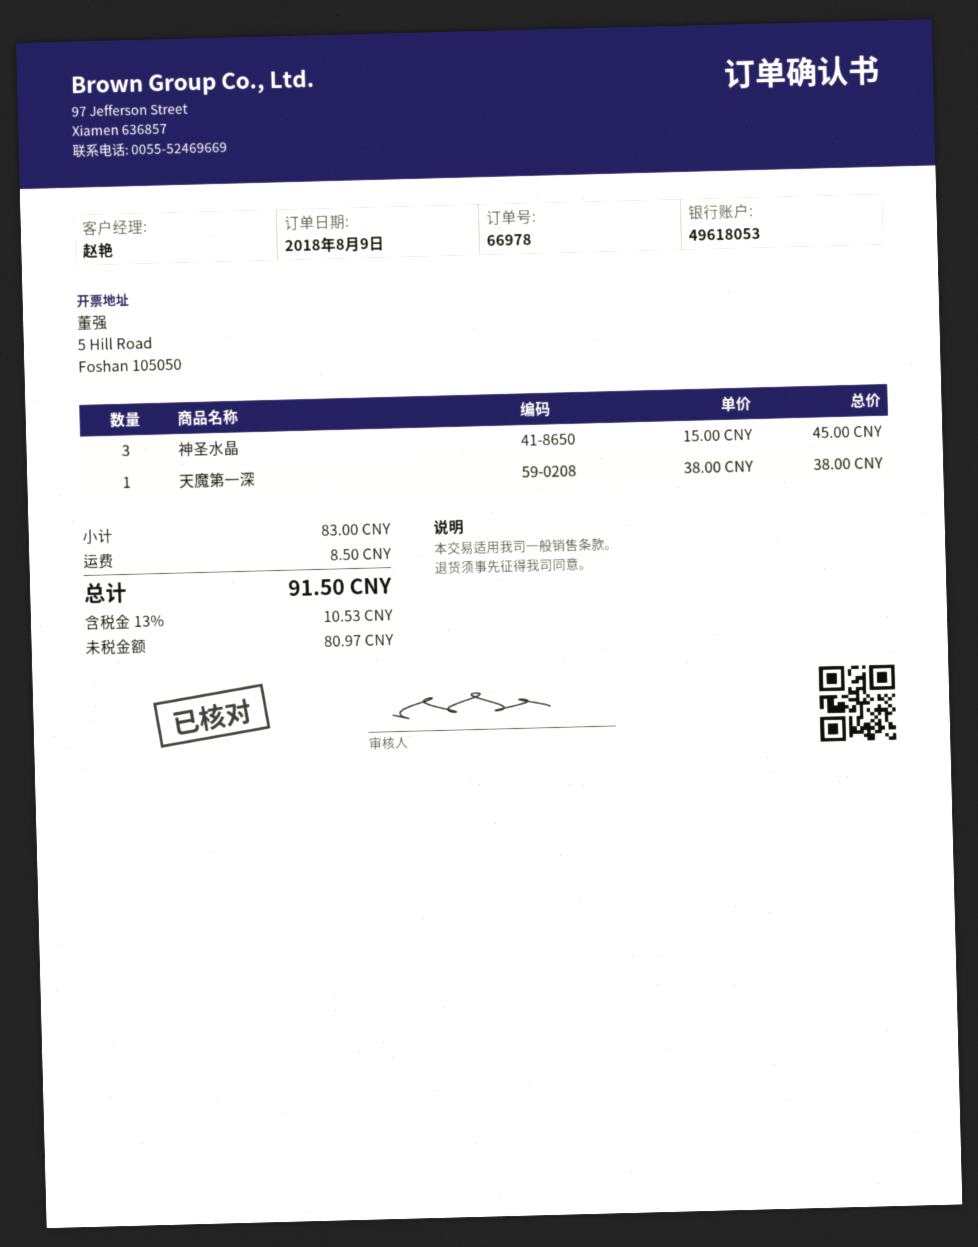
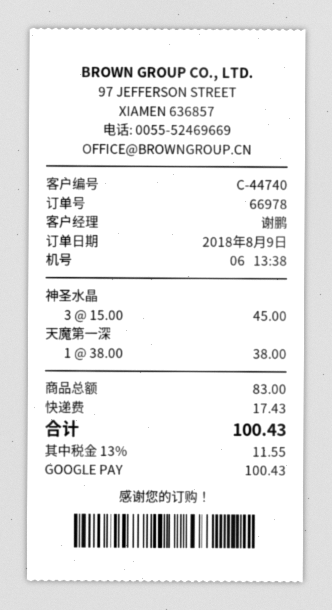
sales rep: 赵艳 -> 谢鹏
shipping: 8.50 -> 17.43
tax: 13% = 10.53 -> 13% = 11.55
total: 91.50 -> 100.43

